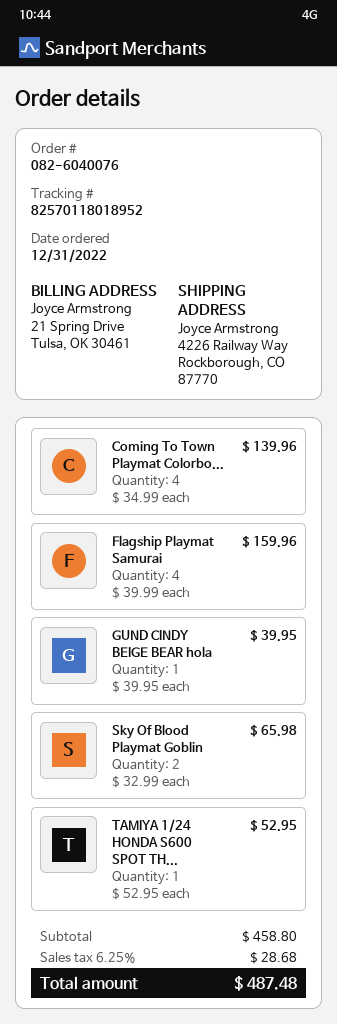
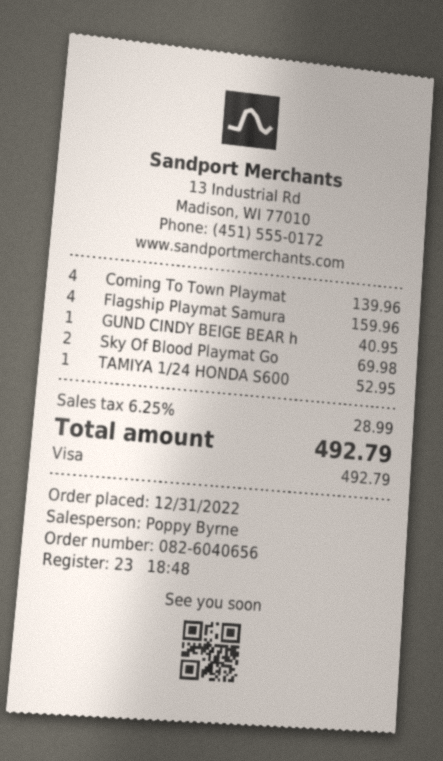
order number: 082-6040076 -> 082-6040656
GUND CINDY BEIGE BEAR hola: 1 for 39.95 -> 1 for 40.95
Sky Of Blood Playmat Goblin: 2 for 65.98 -> 2 for 69.98
tax: 6.25% = 28.68 -> 6.25% = 28.99
total: 487.48 -> 492.79

